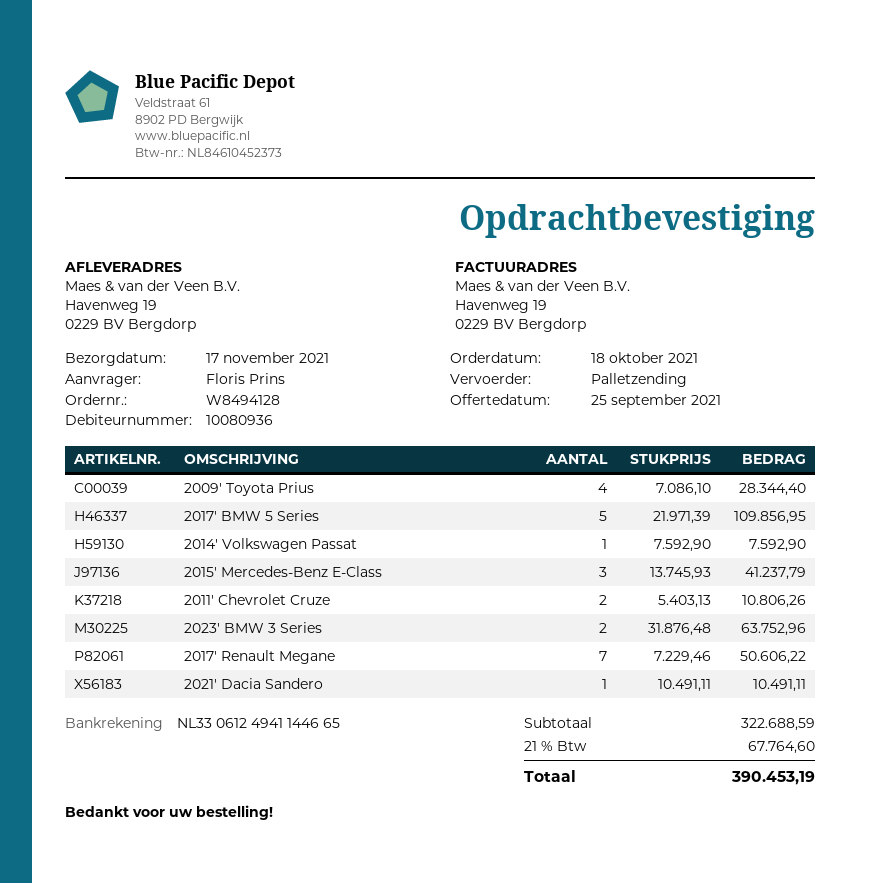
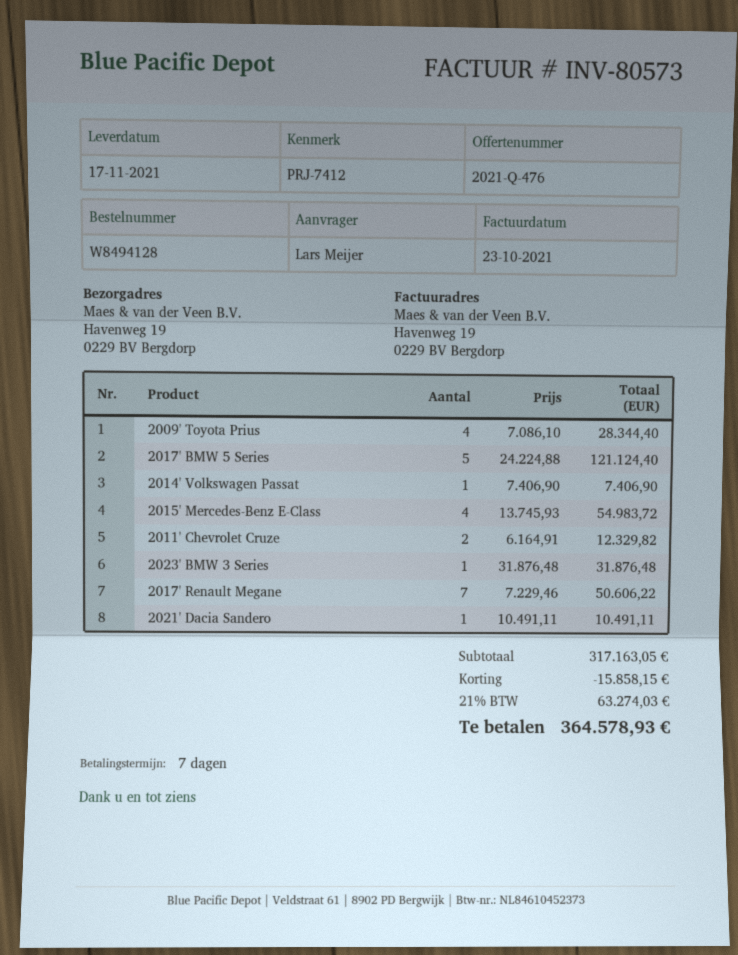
ordered by: Floris Prins -> Lars Meijer
2017' BMW 5 Series: 5 x 21971.39 = 109856.95 -> 5 x 24224.88 = 121124.40
2014' Volkswagen Passat: 1 x 7592.90 = 7592.90 -> 1 x 7406.90 = 7406.90
2015' Mercedes-Benz E-Class: 3 x 13745.93 = 41237.79 -> 4 x 13745.93 = 54983.72
2011' Chevrolet Cruze: 2 x 5403.13 = 10806.26 -> 2 x 6164.91 = 12329.82
2023' BMW 3 Series: 2 x 31876.48 = 63752.96 -> 1 x 31876.48 = 31876.48
subtotal: 322688.59 -> 317163.05
discount: none -> 15858.15
tax: 21% = 67764.60 -> 21% = 63274.03
total: 390453.19 -> 364578.93

